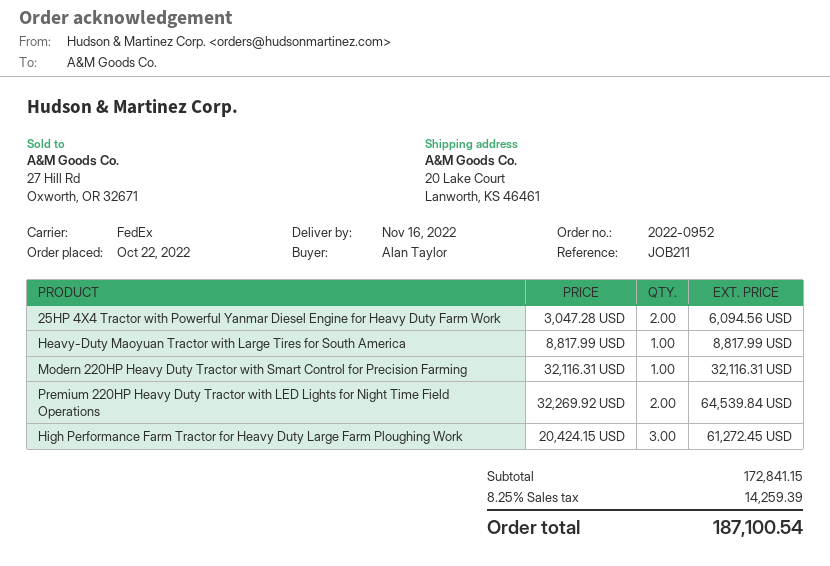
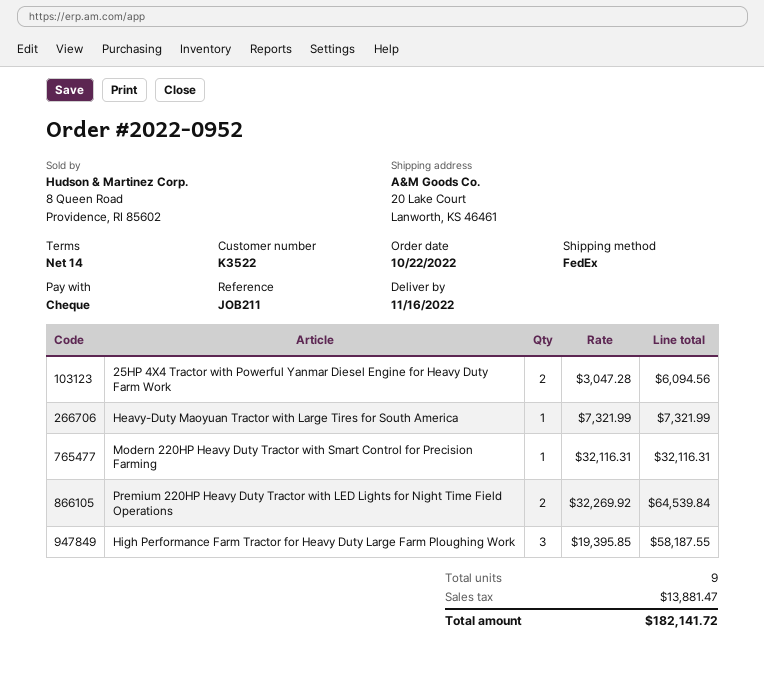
Heavy-Duty Maoyuan Tractor with Large Tires for South America: 1 x 8817.99 = 8817.99 -> 1 x 7321.99 = 7321.99
High Performance Farm Tractor for Heavy Duty Large Farm Ploughing Work: 3 x 20424.15 = 61272.45 -> 3 x 19395.85 = 58187.55
tax: 14259.39 -> 13881.47
total: 187100.54 -> 182141.72

